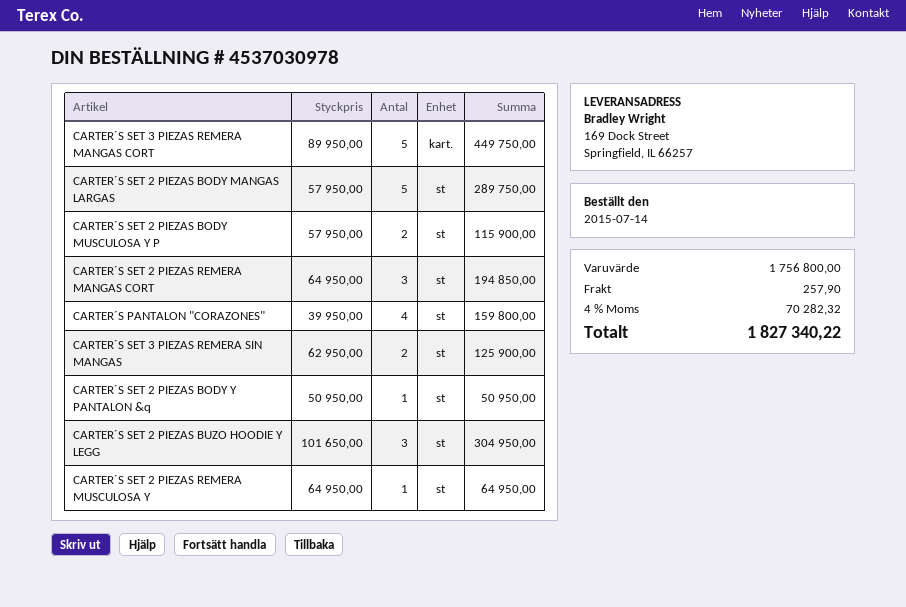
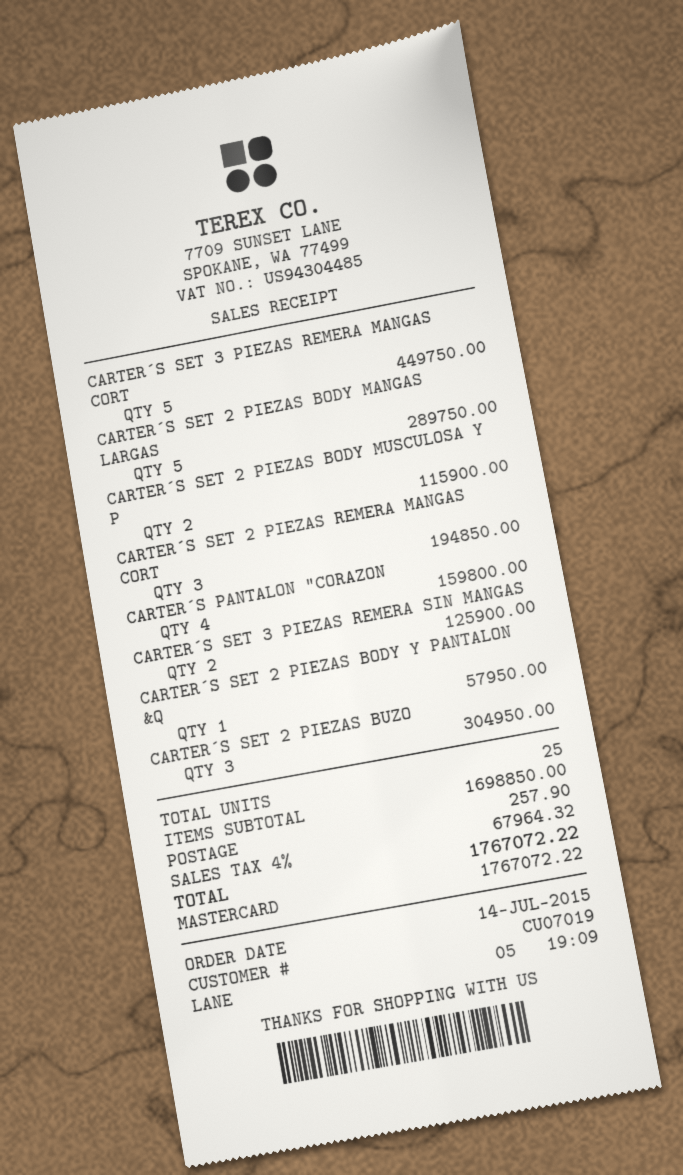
CARTER´S SET 2 PIEZAS BODY Y PANTALON &q: 1 for 50950.00 -> 1 for 57950.00
CARTER´S SET 2 PIEZAS REMERA MUSCULOSA Y: 1 for 64950.00 -> none
subtotal: 1756800.00 -> 1698850.00
tax: 4% = 70282.32 -> 4% = 67964.32
total: 1827340.22 -> 1767072.22

